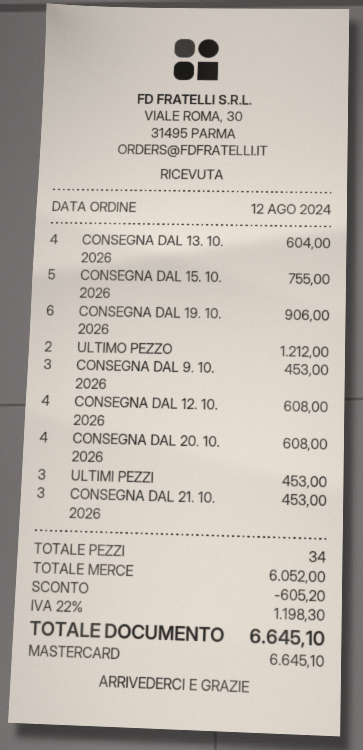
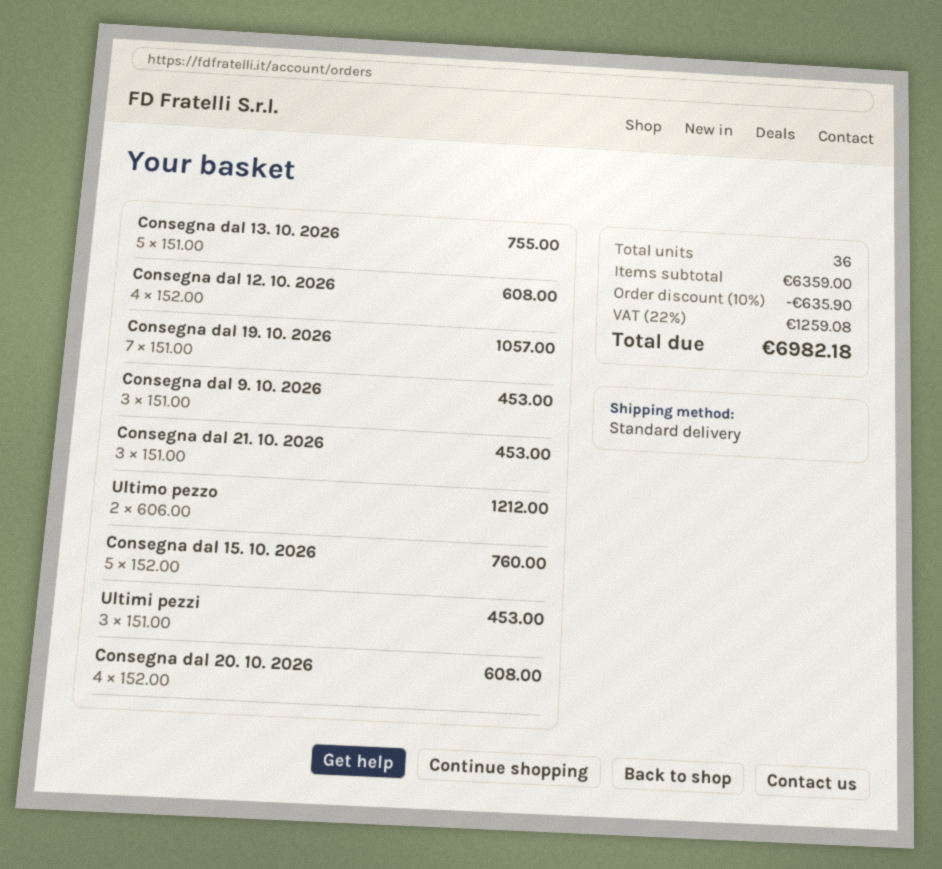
CONSEGNA DAL 13. 10. 2026: 4 for 604.00 -> 5 for 755.00
CONSEGNA DAL 15. 10. 2026: 5 for 755.00 -> 5 for 760.00
CONSEGNA DAL 19. 10. 2026: 6 for 906.00 -> 7 for 1057.00
total quantity: 34 -> 36
subtotal: 6052.00 -> 6359.00
discount: 605.20 -> 635.90
tax: 22% = 1198.30 -> 22% = 1259.08
total: 6645.10 -> 6982.18

